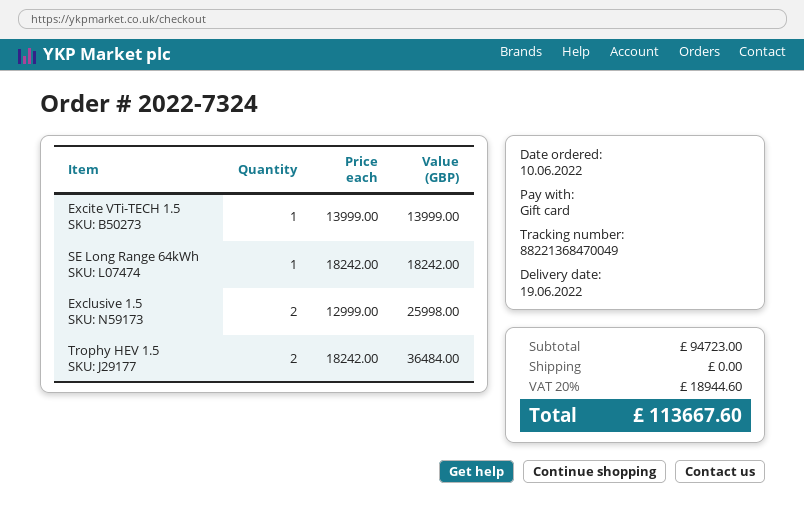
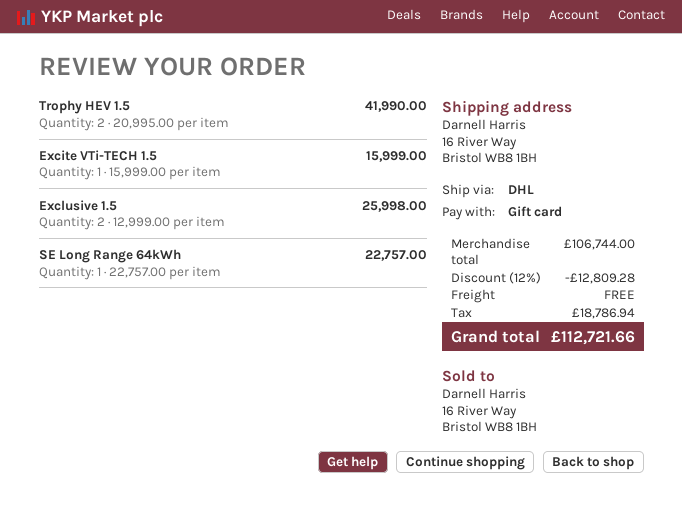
Excite VTi-TECH 1.5: 1 x 13999.00 = 13999.00 -> 1 x 15999.00 = 15999.00
SE Long Range 64kWh: 1 x 18242.00 = 18242.00 -> 1 x 22757.00 = 22757.00
Trophy HEV 1.5: 2 x 18242.00 = 36484.00 -> 2 x 20995.00 = 41990.00
subtotal: 94723.00 -> 106744.00
discount: none -> 12% = 12809.28
tax: 18944.60 -> 18786.94
total: 113667.60 -> 112721.66

